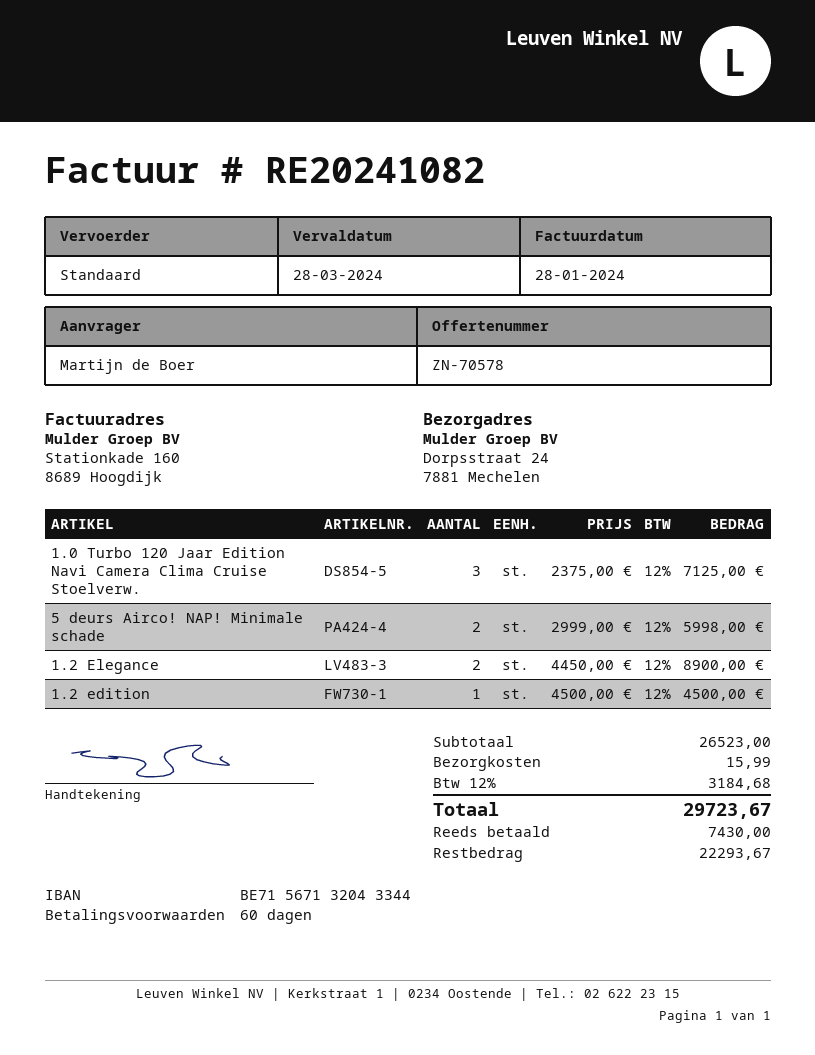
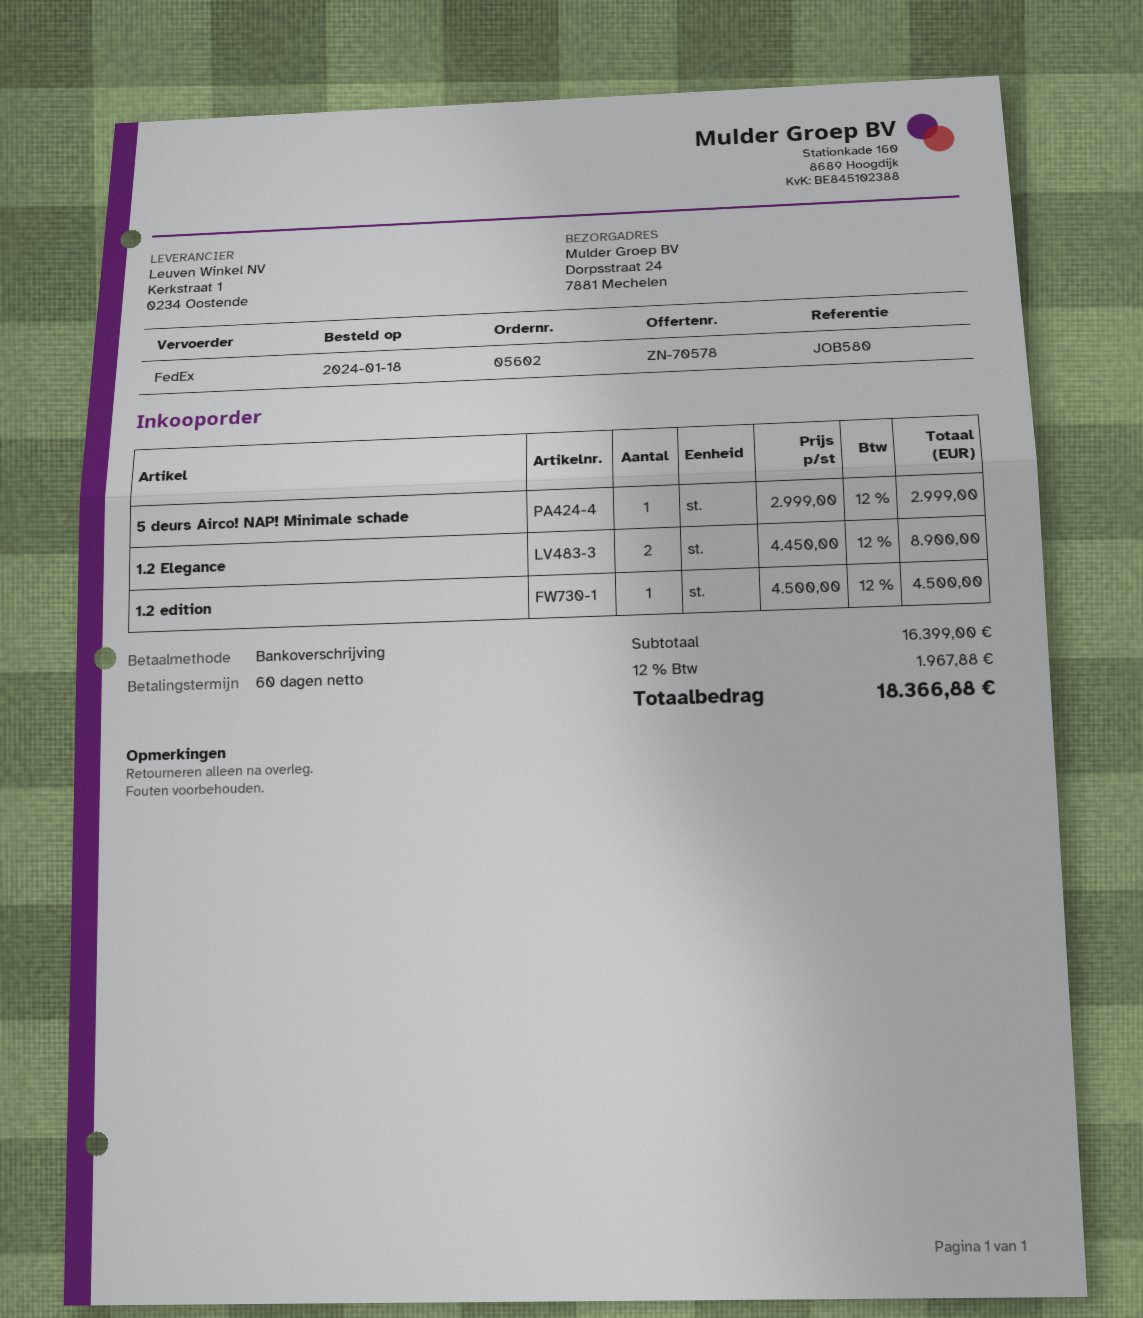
shipping method: standard -> FedEx
1.0 Turbo 120 Jaar Edition Navi Camera Clima Cruise Stoelverw.: 3 x 2375.00 = 7125.00 -> none
5 deurs Airco! NAP! Minimale schade: 2 x 2999.00 = 5998.00 -> 1 x 2999.00 = 2999.00
subtotal: 26523.00 -> 16399.00
shipping: 15.99 -> none
tax: 12% = 3184.68 -> 12% = 1967.88
total: 29723.67 -> 18366.88

